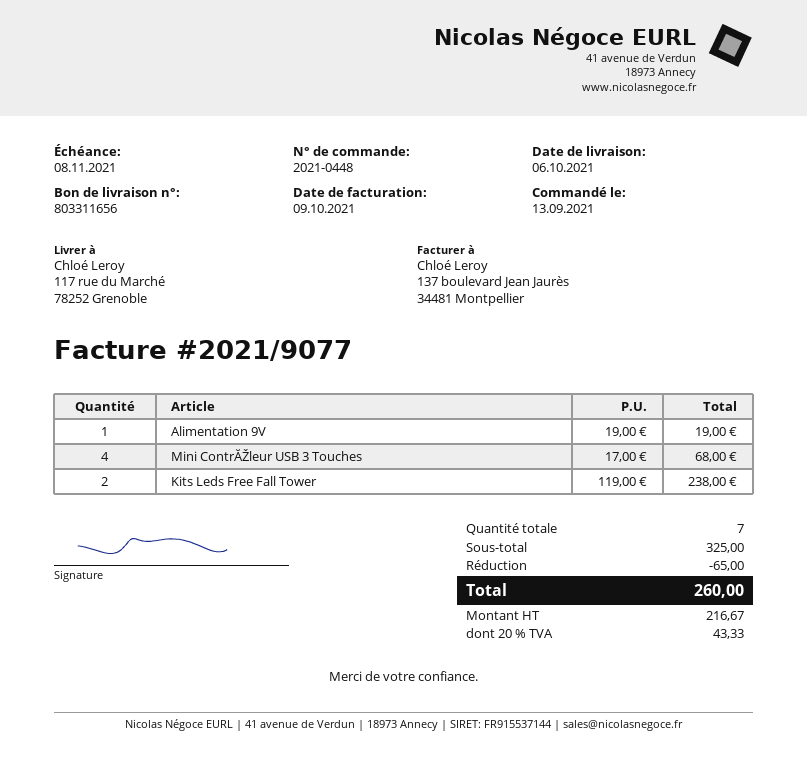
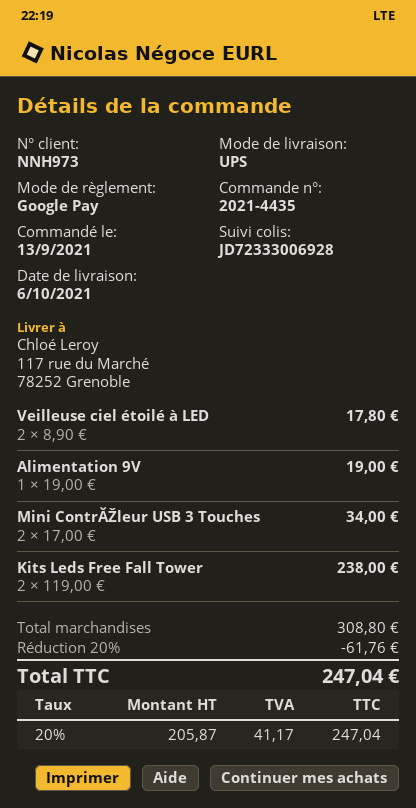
order number: 2021-0448 -> 2021-4435
Mini ContrĂŽleur USB 3 Touches: 4 x 17.00 = 68.00 -> 2 x 17.00 = 34.00
Veilleuse ciel étoilé à LED: none -> 2 x 8.90 = 17.80
subtotal: 325.00 -> 308.80
discount: 65.00 -> 61.76
net: 216.67 -> 205.87
tax: 20% = 43.33 -> 20% = 41.17
total: 260.00 -> 247.04

